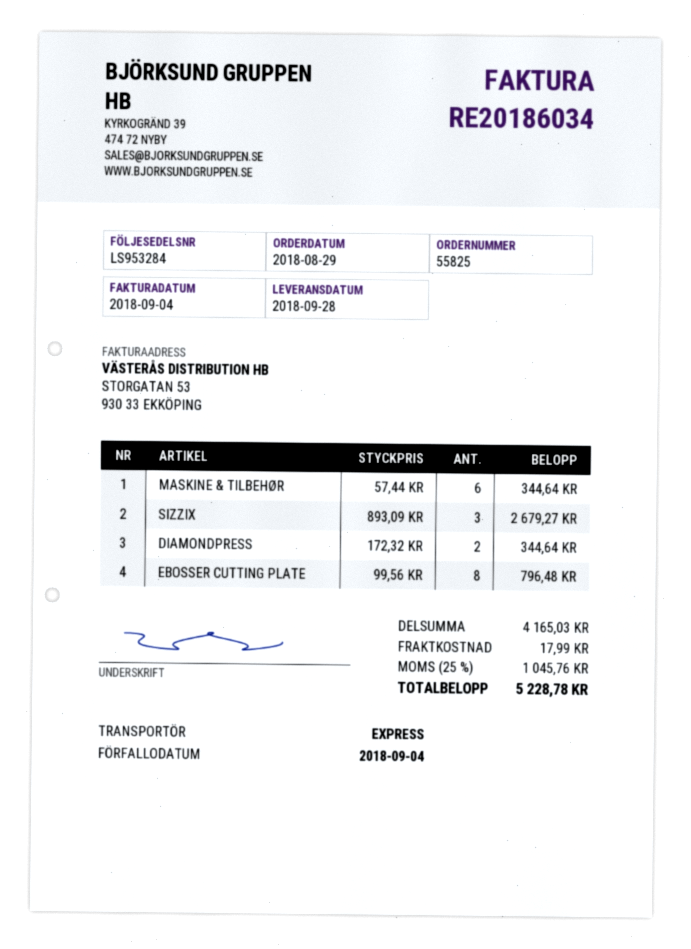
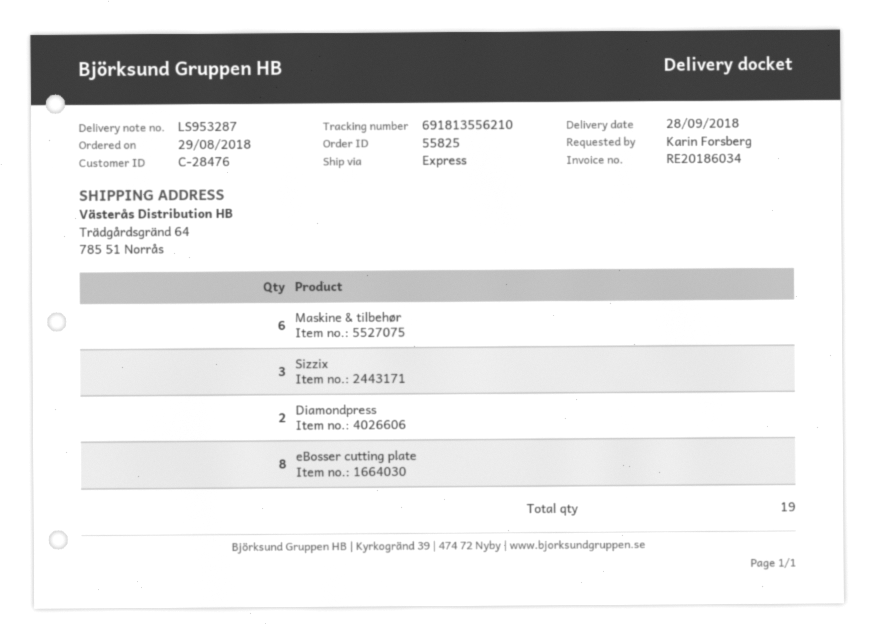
delivery note number: LS953284 -> LS953287

